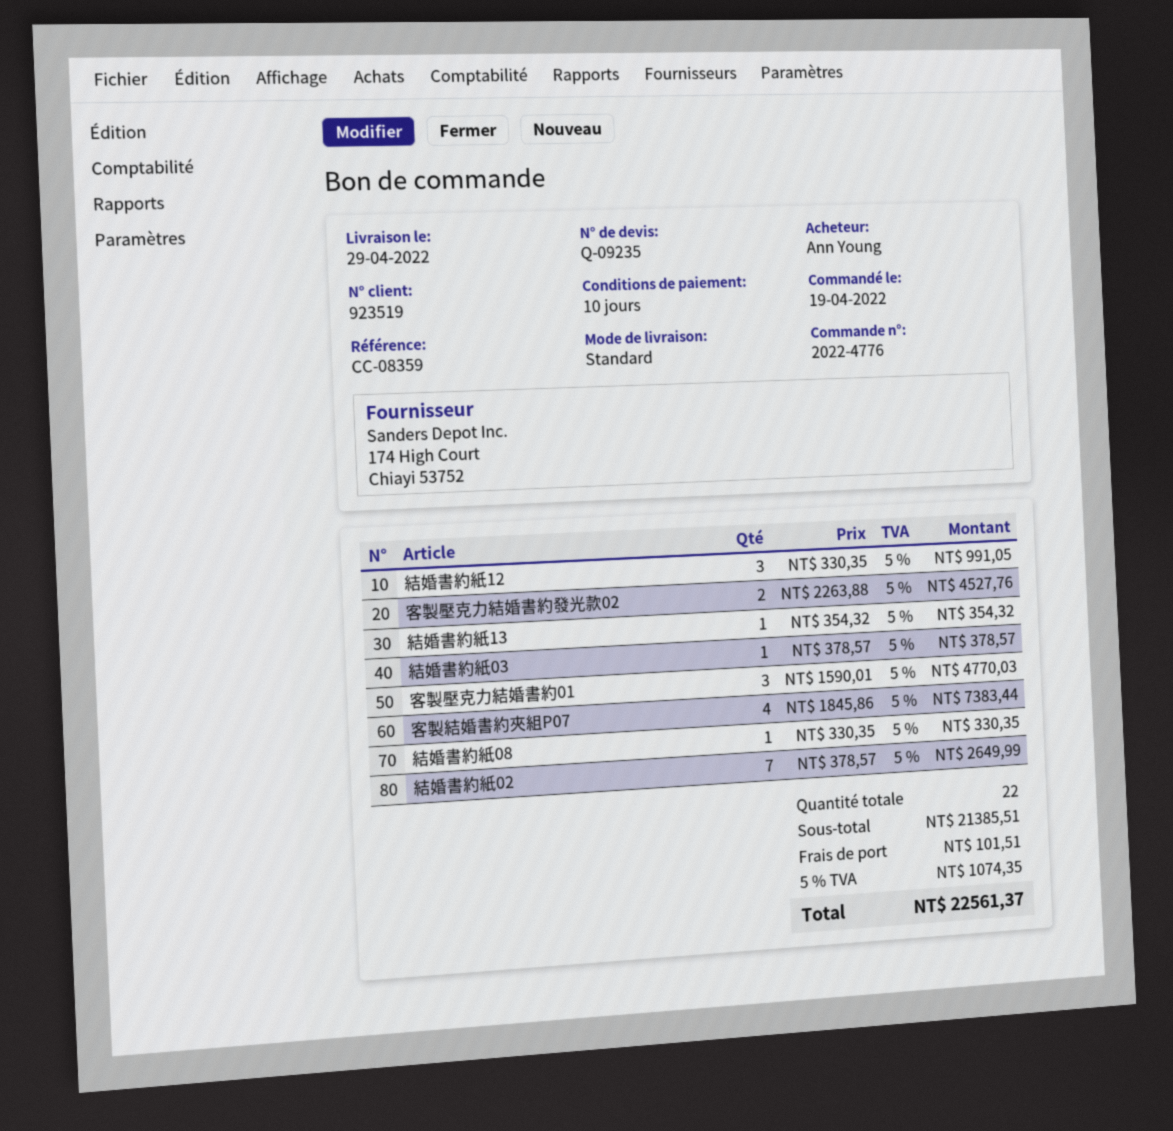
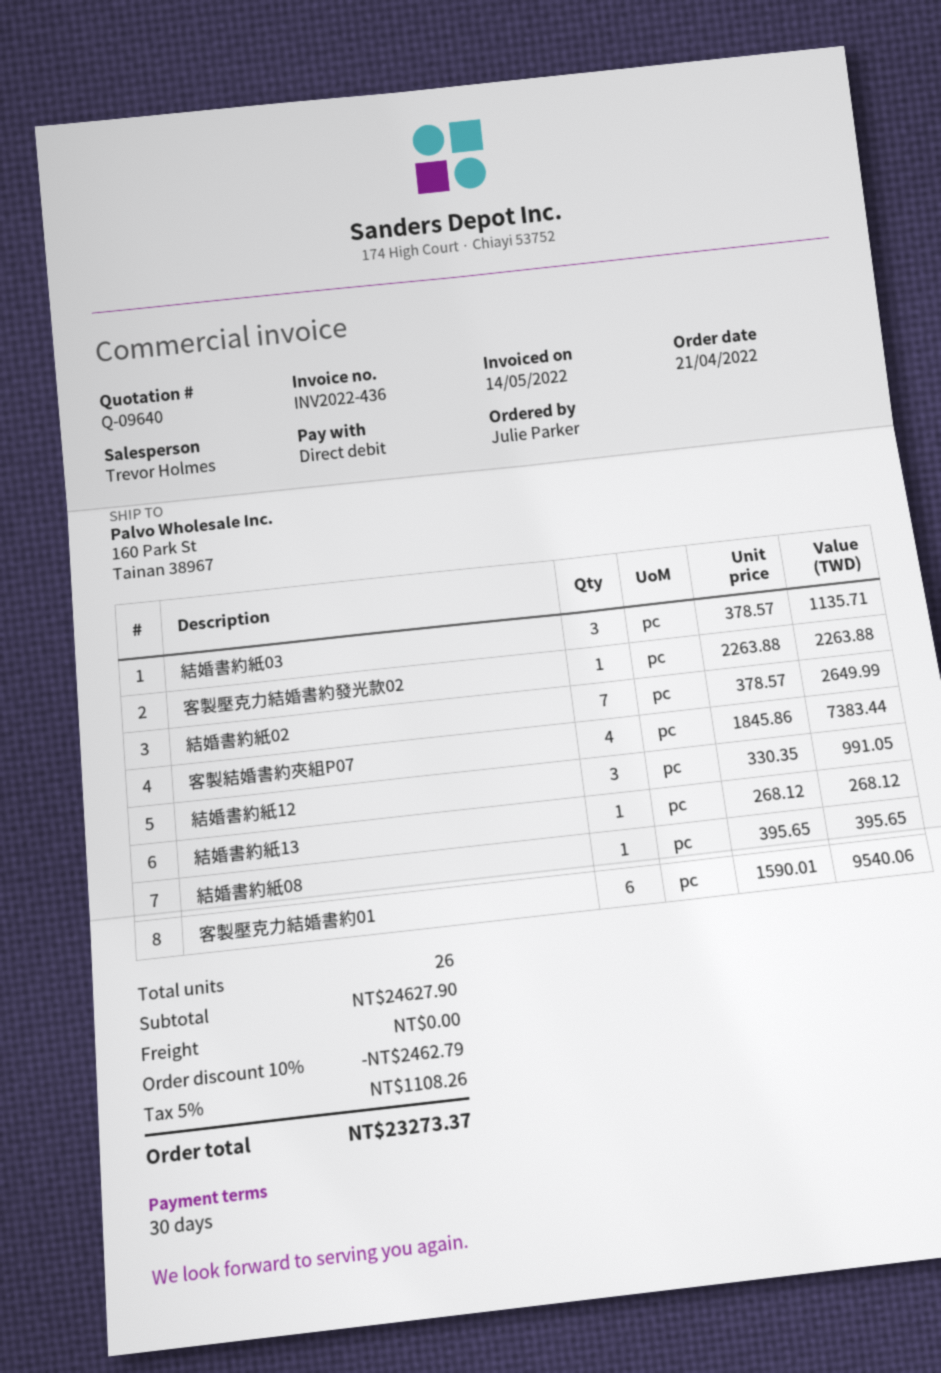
quote number: Q-09235 -> Q-09640
order date: 2022-04-19 -> 2022-04-21
payment terms: 10 days -> 30 days
ordered by: Ann Young -> Julie Parker
客製壓克力結婚書約發光款02: 2 x 2263.88 = 4527.76 -> 1 x 2263.88 = 2263.88
結婚書約紙13: 1 x 354.32 = 354.32 -> 1 x 268.12 = 268.12
結婚書約紙03: 1 x 378.57 = 378.57 -> 3 x 378.57 = 1135.71
客製壓克力結婚書約01: 3 x 1590.01 = 4770.03 -> 6 x 1590.01 = 9540.06
結婚書約紙08: 1 x 330.35 = 330.35 -> 1 x 395.65 = 395.65
total quantity: 22 -> 26
subtotal: 21385.51 -> 24627.90
discount: none -> 10% = 2462.79
shipping: 101.51 -> 0.00
tax: 5% = 1074.35 -> 5% = 1108.26
total: 22561.37 -> 23273.37

